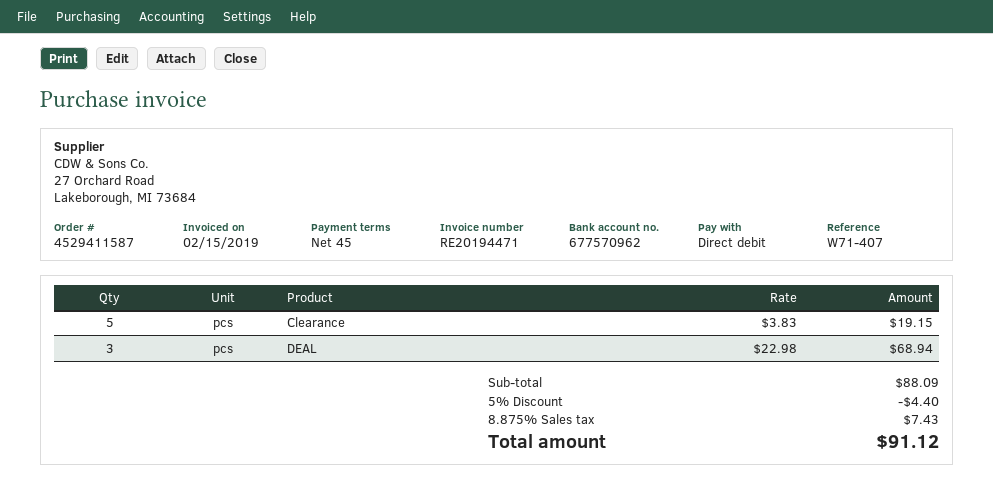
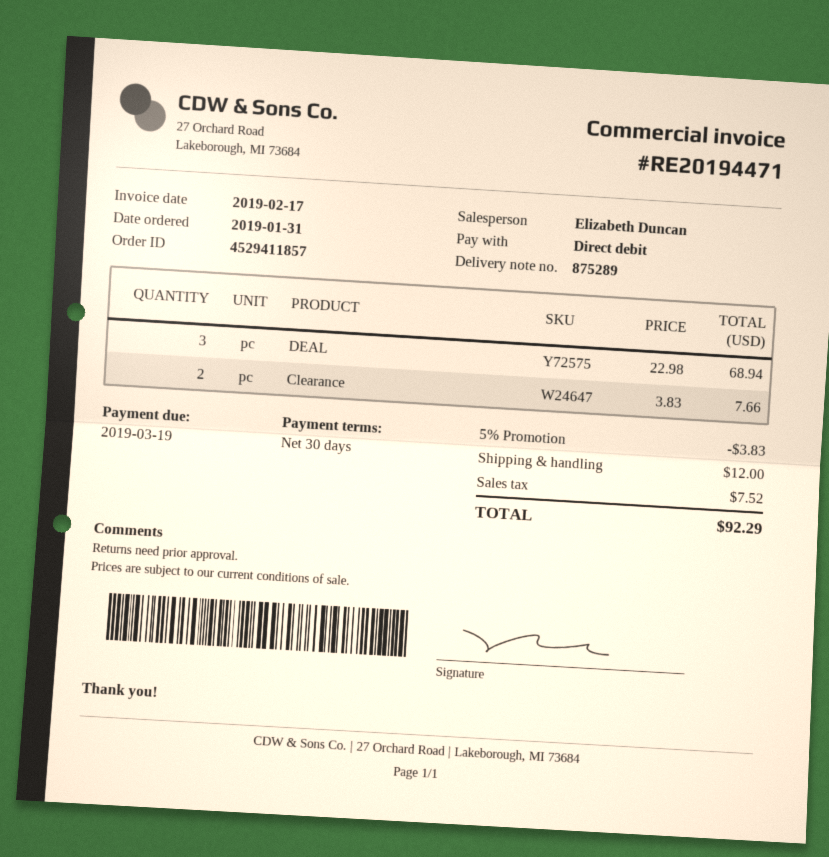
order number: 4529411587 -> 4529411857
invoice date: 2019-02-15 -> 2019-02-17
payment terms: 45 days -> 30 days
Clearance: 5 x 3.83 = 19.15 -> 2 x 3.83 = 7.66
discount: 5% = 4.40 -> 5% = 3.83
shipping: none -> 12.00
tax: 7.43 -> 7.52
total: 91.12 -> 92.29

